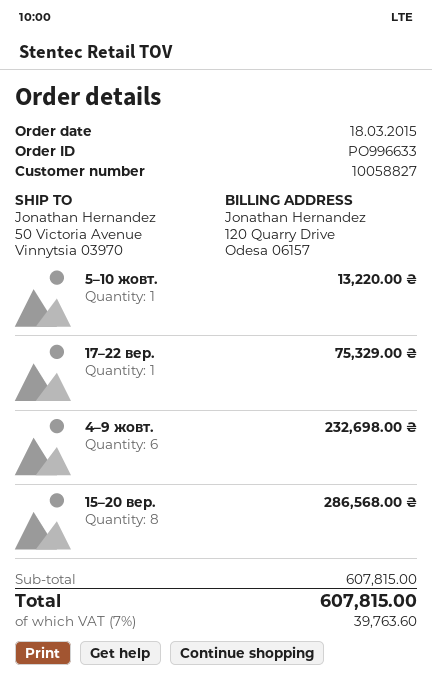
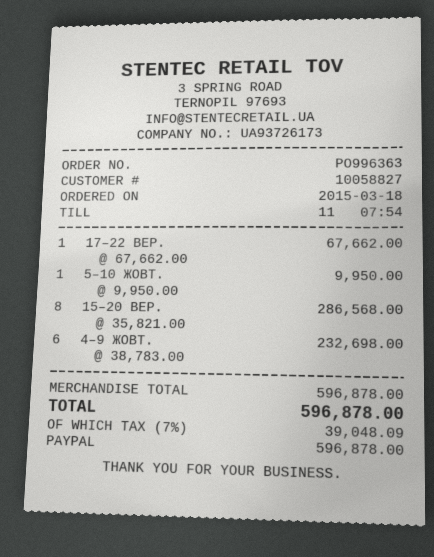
order number: PO996633 -> PO996363
5–10 жовт.: 1 for 13220.00 -> 1 for 9950.00
17–22 вер.: 1 for 75329.00 -> 1 for 67662.00
subtotal: 607815.00 -> 596878.00
tax: 7% = 39763.60 -> 7% = 39048.09
total: 607815.00 -> 596878.00

